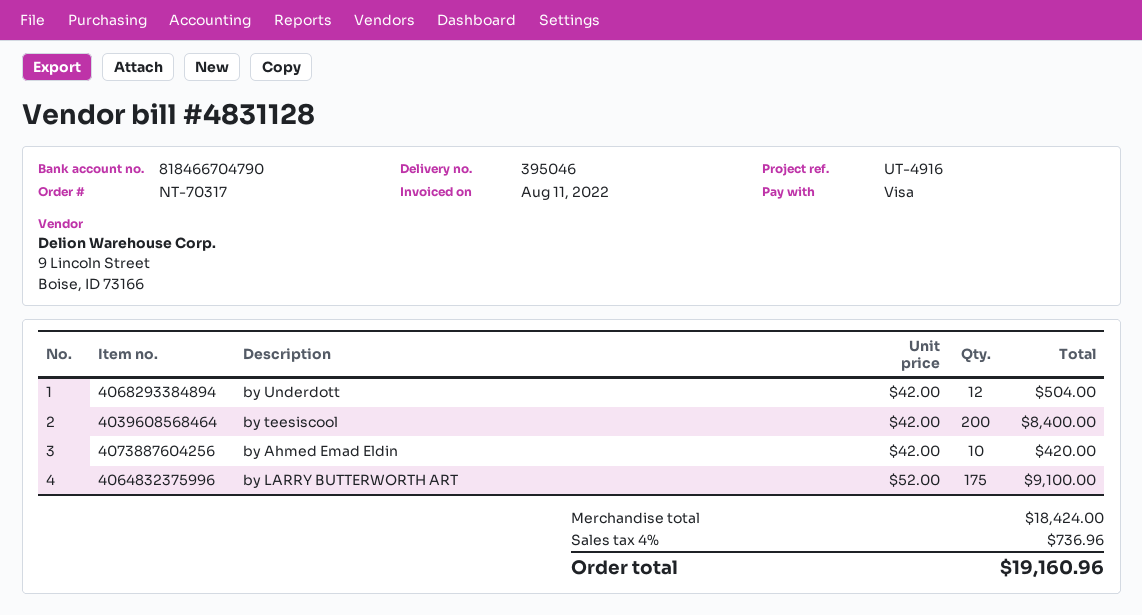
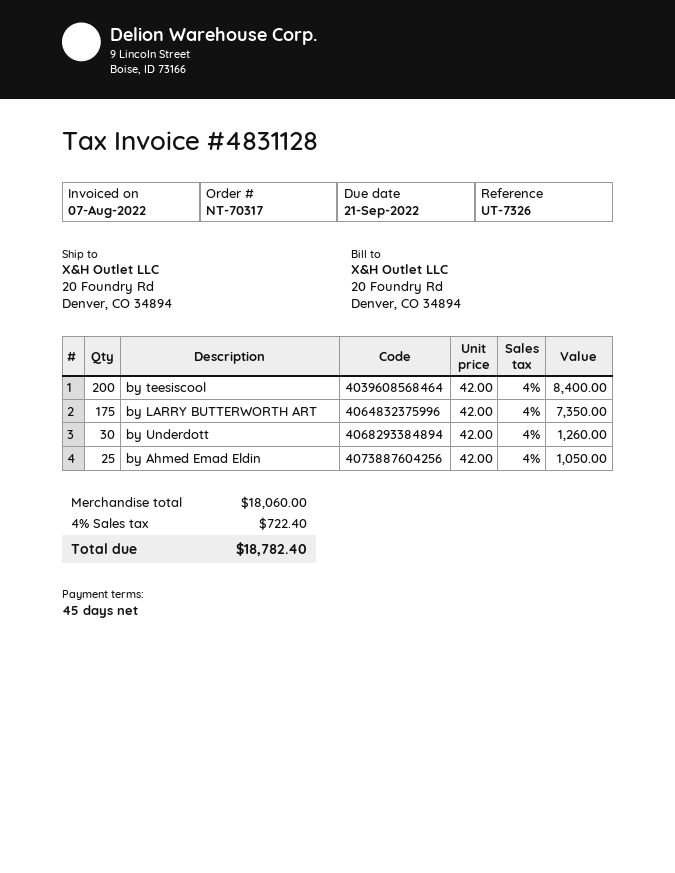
invoice date: 2022-08-11 -> 2022-08-07
reference: UT-4916 -> UT-7326
by Underdott: 12 x 42.00 = 504.00 -> 30 x 42.00 = 1260.00
by Ahmed Emad Eldin: 10 x 42.00 = 420.00 -> 25 x 42.00 = 1050.00
by LARRY BUTTERWORTH ART: 175 x 52.00 = 9100.00 -> 175 x 42.00 = 7350.00
subtotal: 18424.00 -> 18060.00
tax: 4% = 736.96 -> 4% = 722.40
total: 19160.96 -> 18782.40

